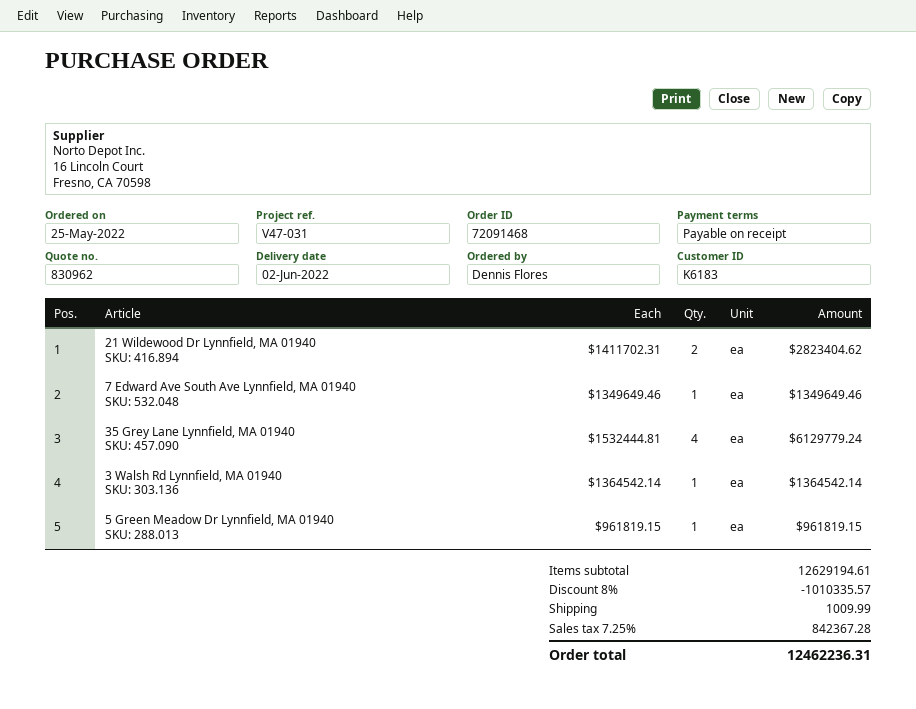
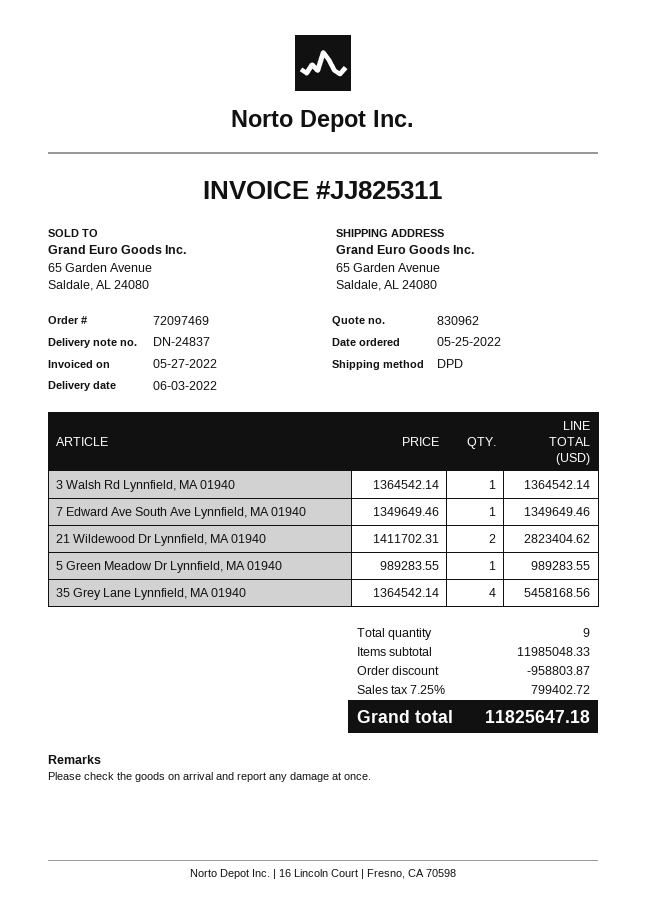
order number: 72091468 -> 72097469
delivery date: 2022-06-02 -> 2022-06-03
35 Grey Lane Lynnfield, MA 01940: 4 x 1532444.81 = 6129779.24 -> 4 x 1364542.14 = 5458168.56
5 Green Meadow Dr Lynnfield, MA 01940: 1 x 961819.15 = 961819.15 -> 1 x 989283.55 = 989283.55
subtotal: 12629194.61 -> 11985048.33
discount: 1010335.57 -> 958803.87
shipping: 1009.99 -> none
tax: 7.25% = 842367.28 -> 7.25% = 799402.72
total: 12462236.31 -> 11825647.18

